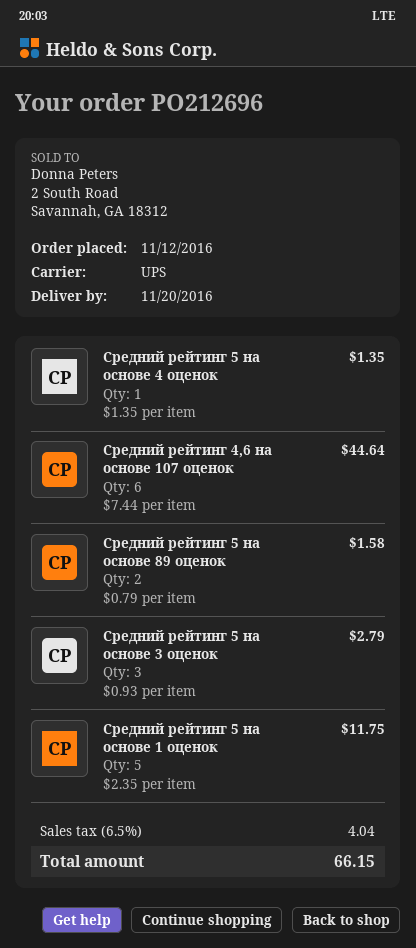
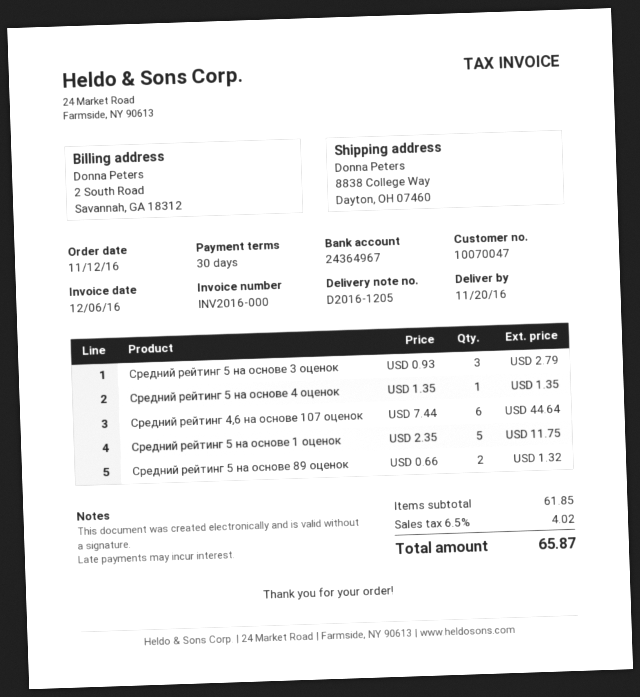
Средний рейтинг 5 на основе 89 оценок: 2 x 0.79 = 1.58 -> 2 x 0.66 = 1.32
tax: 6.5% = 4.04 -> 6.5% = 4.02
total: 66.15 -> 65.87

